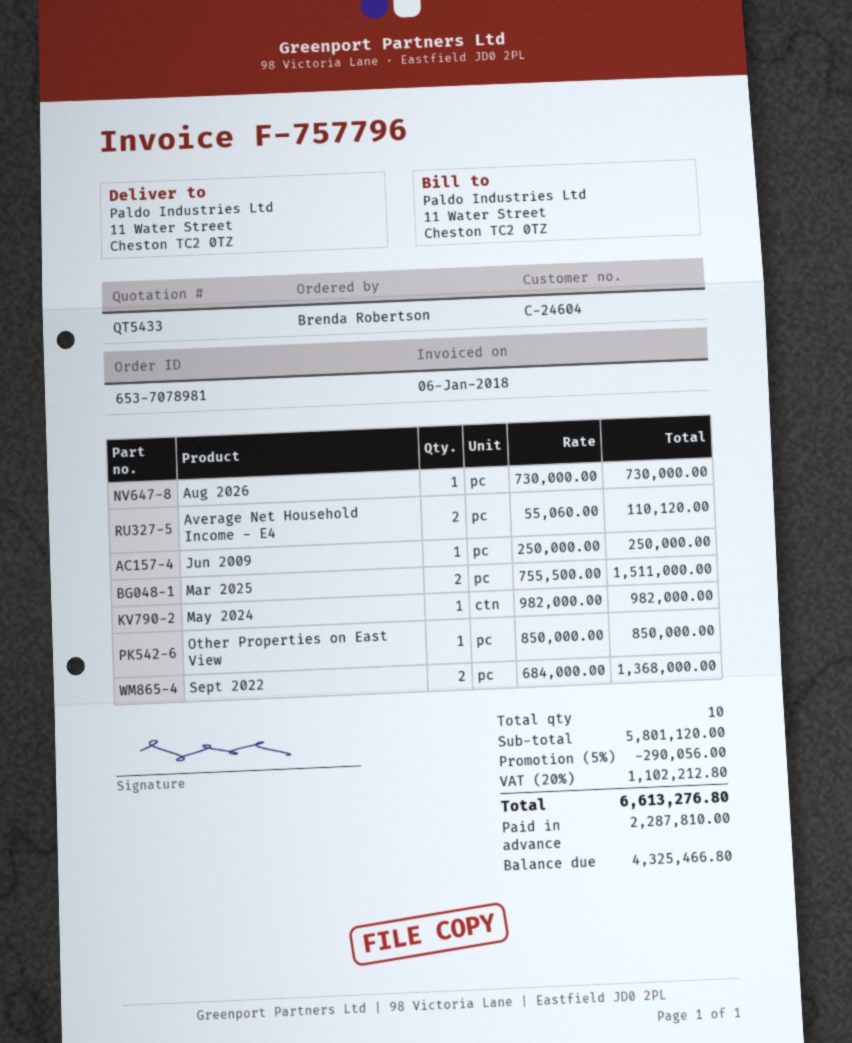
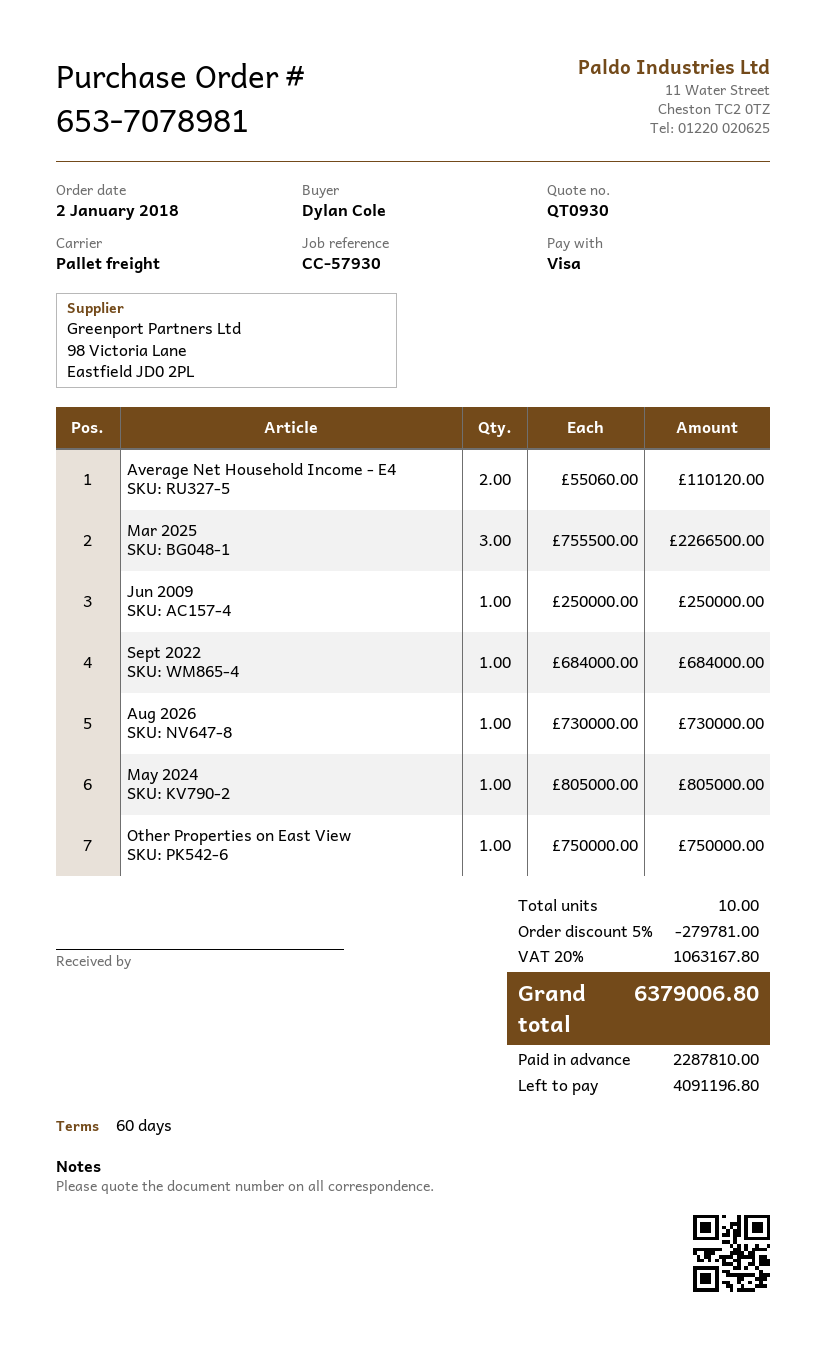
quote number: QT5433 -> QT0930
ordered by: Brenda Robertson -> Dylan Cole
Mar 2025: 2 x 755500.00 = 1511000.00 -> 3 x 755500.00 = 2266500.00
May 2024: 1 x 982000.00 = 982000.00 -> 1 x 805000.00 = 805000.00
Other Properties on East View: 1 x 850000.00 = 850000.00 -> 1 x 750000.00 = 750000.00
Sept 2022: 2 x 684000.00 = 1368000.00 -> 1 x 684000.00 = 684000.00
discount: 5% = 290056.00 -> 5% = 279781.00
tax: 20% = 1102212.80 -> 20% = 1063167.80
total: 6613276.80 -> 6379006.80
balance: 4325466.80 -> 4091196.80

